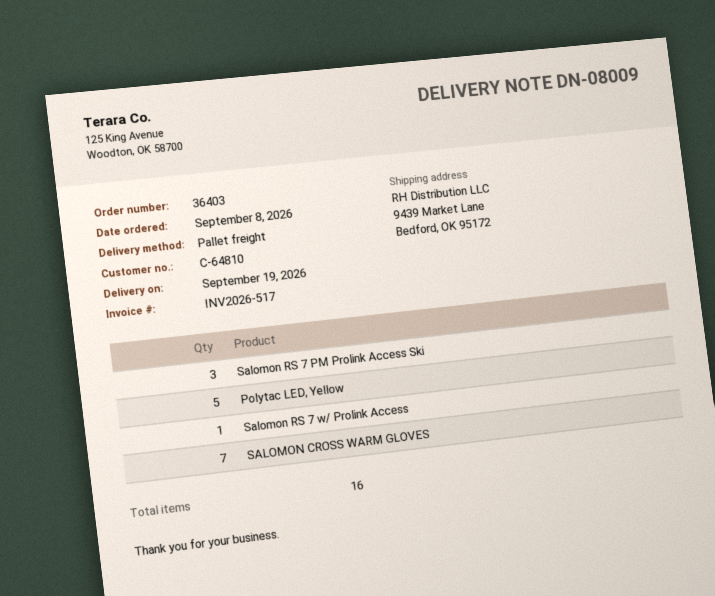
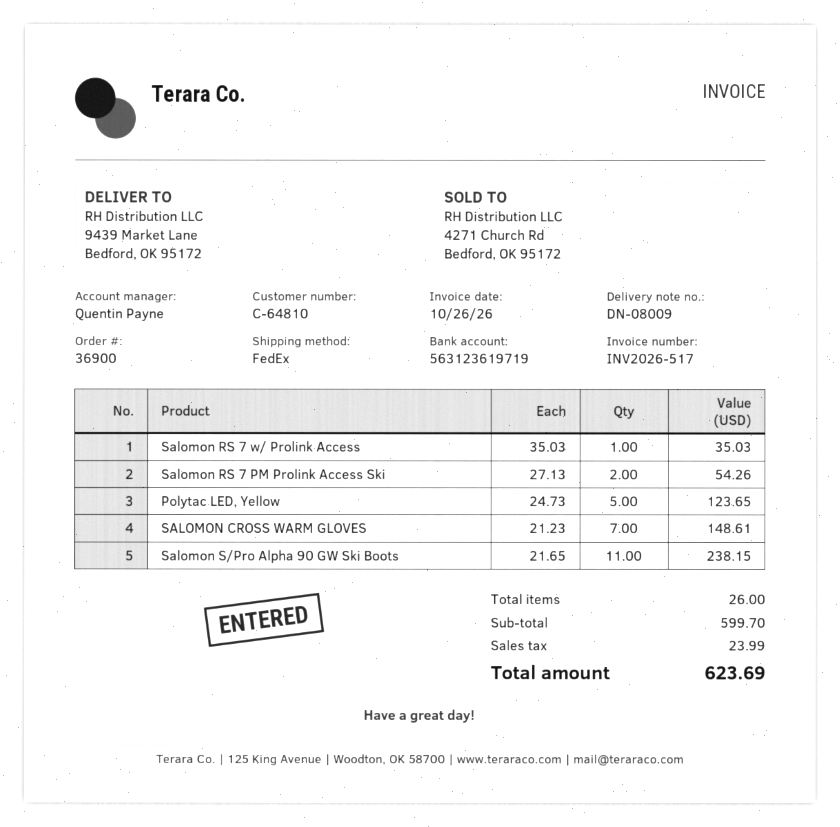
order number: 36403 -> 36900
shipping method: pallet freight -> FedEx
Salomon RS 7 PM Prolink Access Ski: 3 -> 2
Salomon S/Pro Alpha 90 GW Ski Boots: none -> 11
total quantity: 16 -> 26

